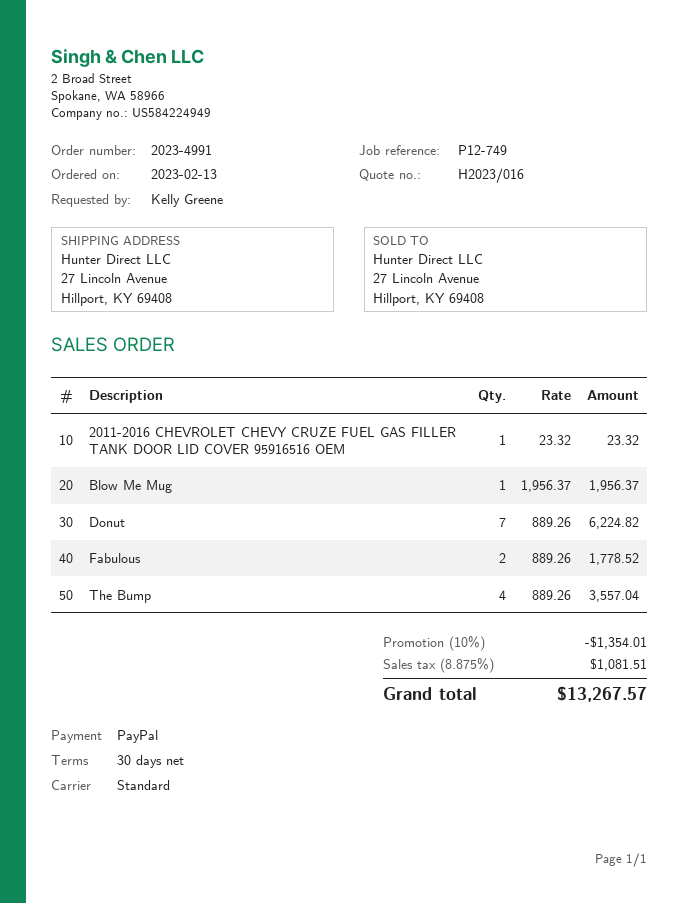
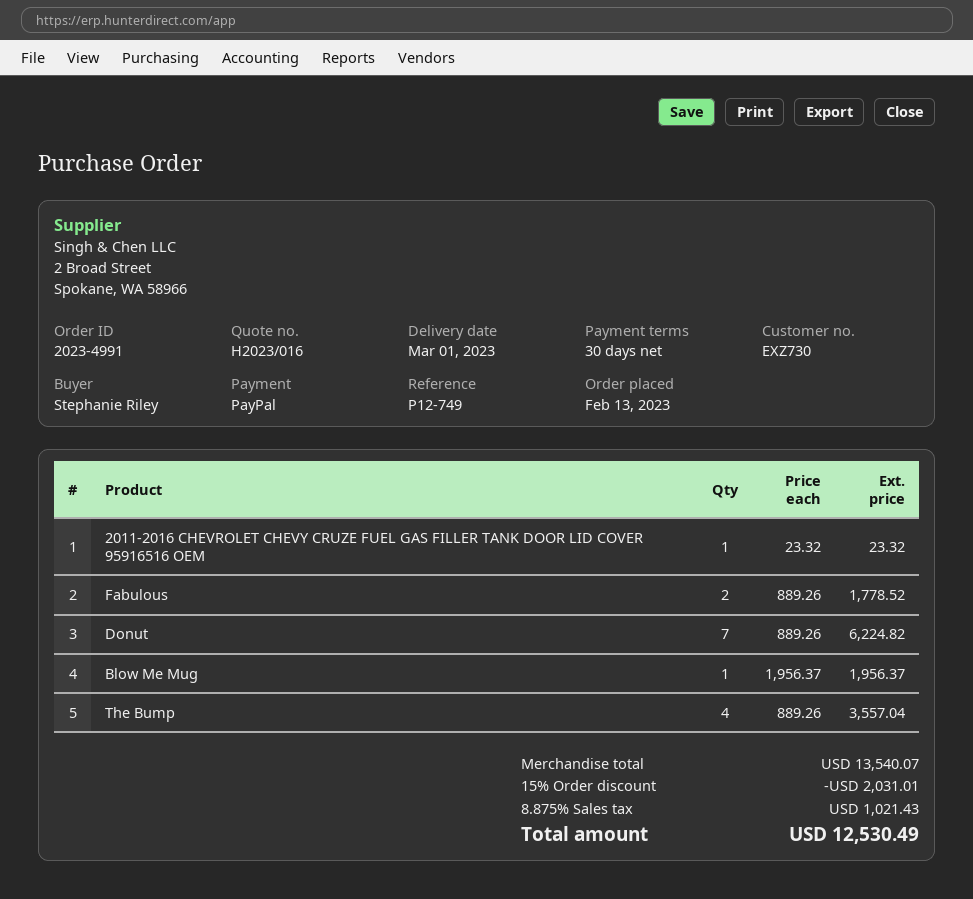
ordered by: Kelly Greene -> Stephanie Riley
discount: 10% = 1354.01 -> 15% = 2031.01
tax: 8.875% = 1081.51 -> 8.875% = 1021.43
total: 13267.57 -> 12530.49

